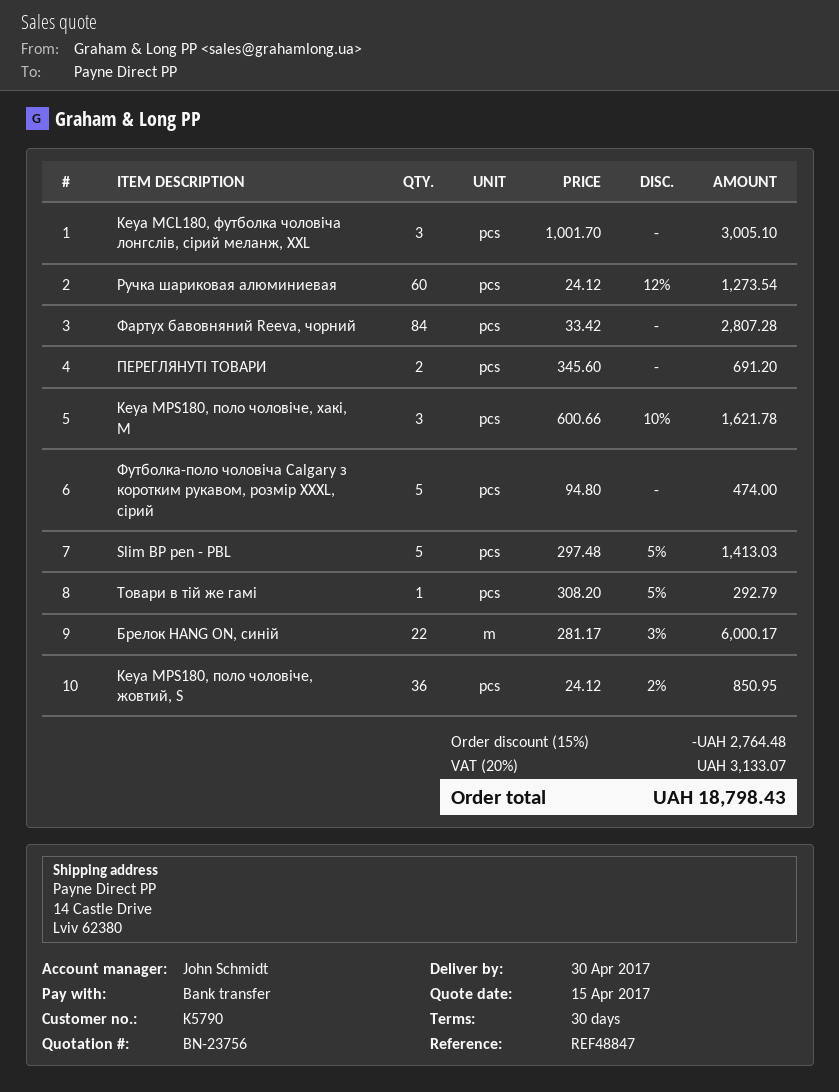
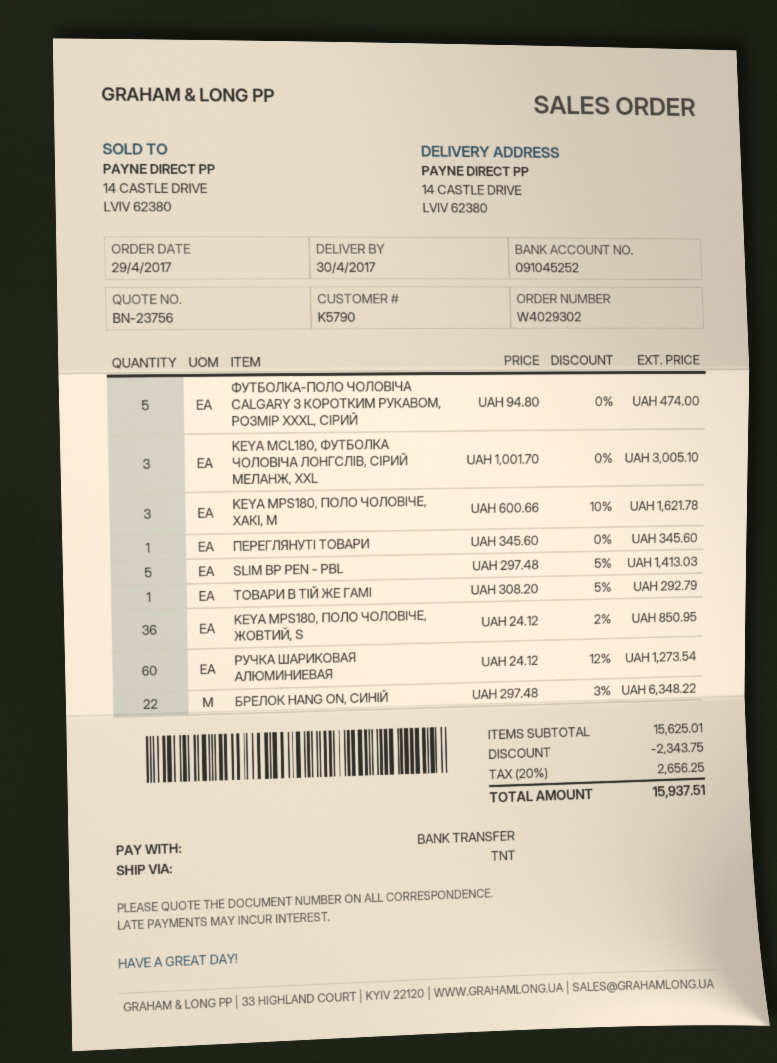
Фартух бавовняний Reeva, чорний: 84 x 33.42 = 2807.28 -> none
ПЕРЕГЛЯНУТІ ТОВАРИ: 2 x 345.60 = 691.20 -> 1 x 345.60 = 345.60
Брелок HANG ON, синій: 22 x 281.17 - 3% = 6000.17 -> 22 x 297.48 - 3% = 6348.22
discount: 2764.48 -> 2343.75
tax: 20% = 3133.07 -> 20% = 2656.25
total: 18798.43 -> 15937.51

